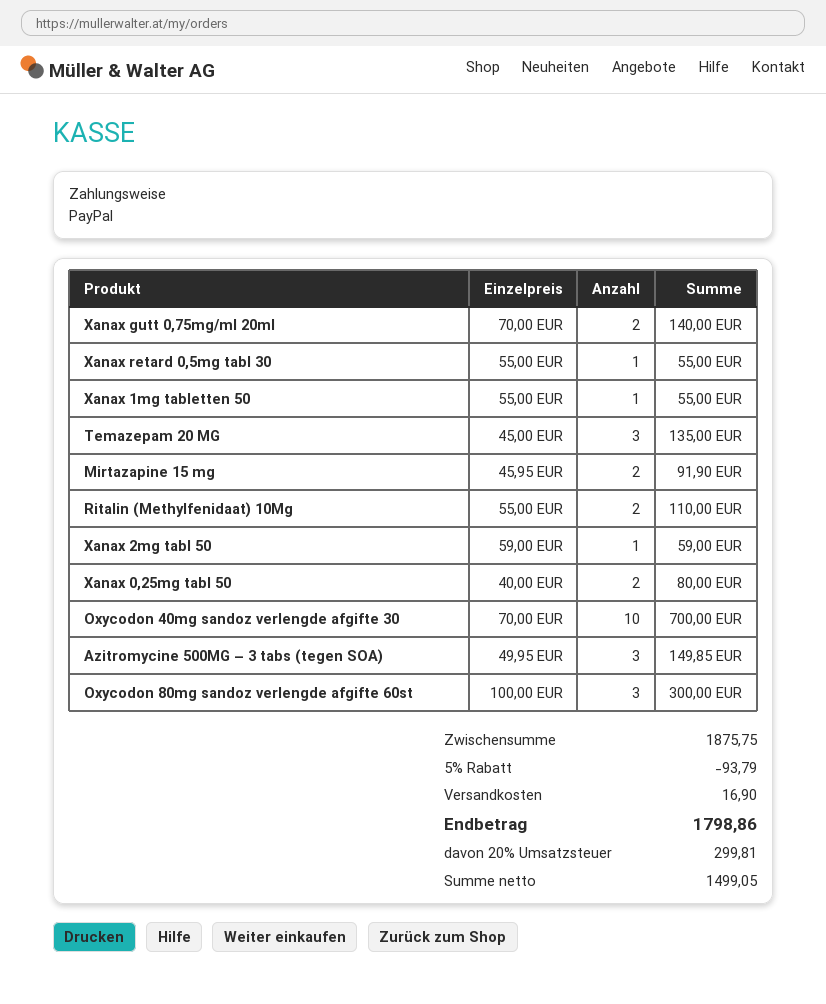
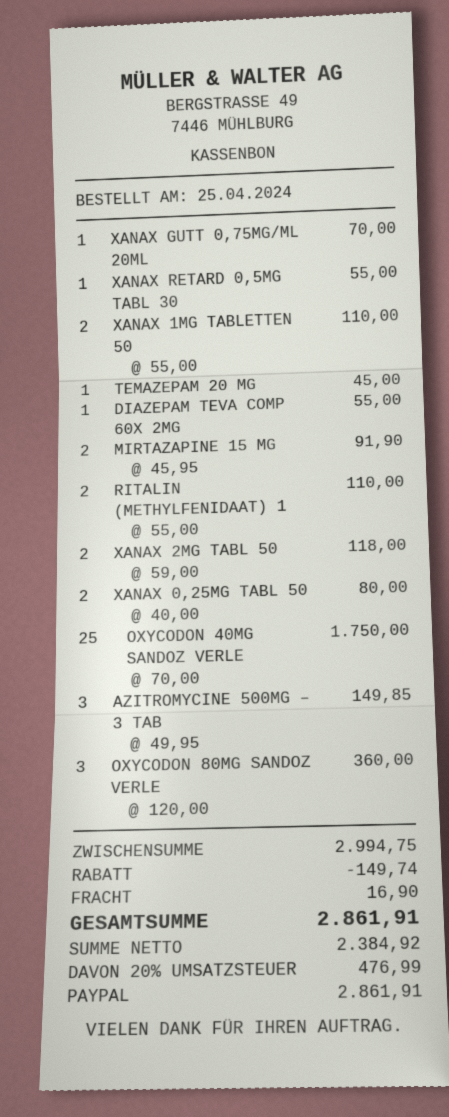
Xanax gutt 0,75mg/ml 20ml: 2 x 70.00 = 140.00 -> 1 x 70.00 = 70.00
Xanax 1mg tabletten 50: 1 x 55.00 = 55.00 -> 2 x 55.00 = 110.00
Temazepam 20 MG: 3 x 45.00 = 135.00 -> 1 x 45.00 = 45.00
Xanax 2mg tabl 50: 1 x 59.00 = 59.00 -> 2 x 59.00 = 118.00
Oxycodon 40mg sandoz verlengde afgifte 30: 10 x 70.00 = 700.00 -> 25 x 70.00 = 1750.00
Oxycodon 80mg sandoz verlengde afgifte 60st: 3 x 100.00 = 300.00 -> 3 x 120.00 = 360.00
DIAZEPAM TEVA COMP 60X 2MG: none -> 1 x 55.00 = 55.00
subtotal: 1875.75 -> 2994.75
discount: 93.79 -> 149.74
net: 1499.05 -> 2384.92
tax: 20% = 299.81 -> 20% = 476.99
total: 1798.86 -> 2861.91

